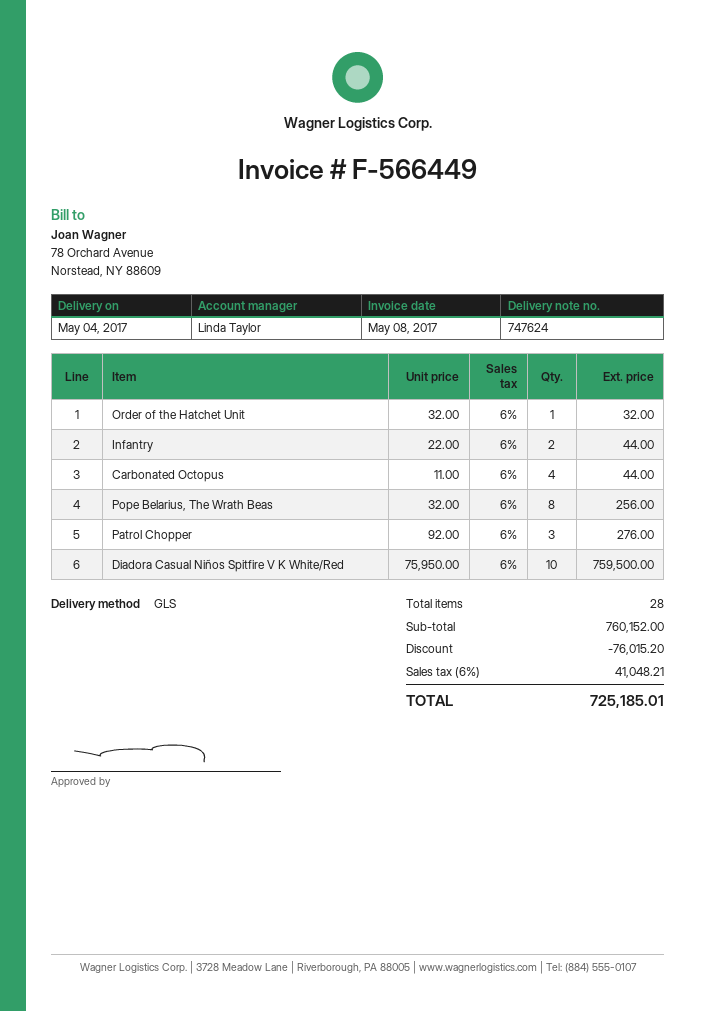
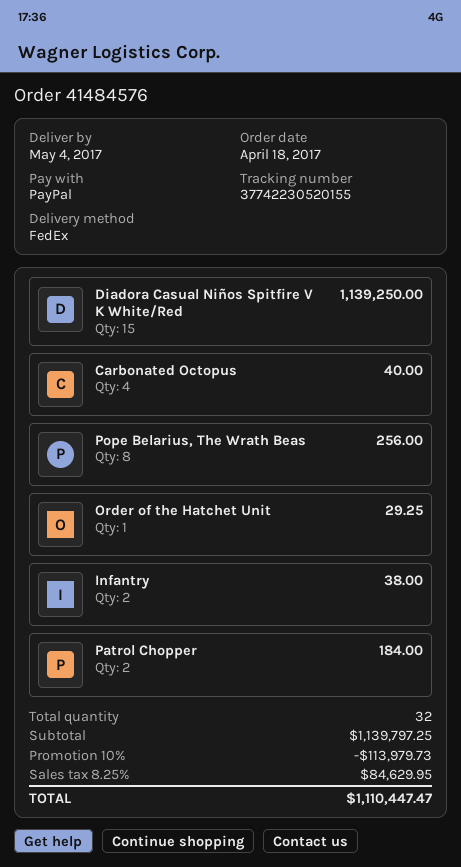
shipping method: GLS -> FedEx
Order of the Hatchet Unit: 1 for 32.00 -> 1 for 29.25
Infantry: 2 for 44.00 -> 2 for 38.00
Carbonated Octopus: 4 for 44.00 -> 4 for 40.00
Patrol Chopper: 3 for 276.00 -> 2 for 184.00
Diadora Casual Niños Spitfire V K White/Red: 10 for 759500.00 -> 15 for 1139250.00
total quantity: 28 -> 32
subtotal: 760152.00 -> 1139797.25
discount: 76015.20 -> 113979.73
tax: 6% = 41048.21 -> 8.25% = 84629.95
total: 725185.01 -> 1110447.47

